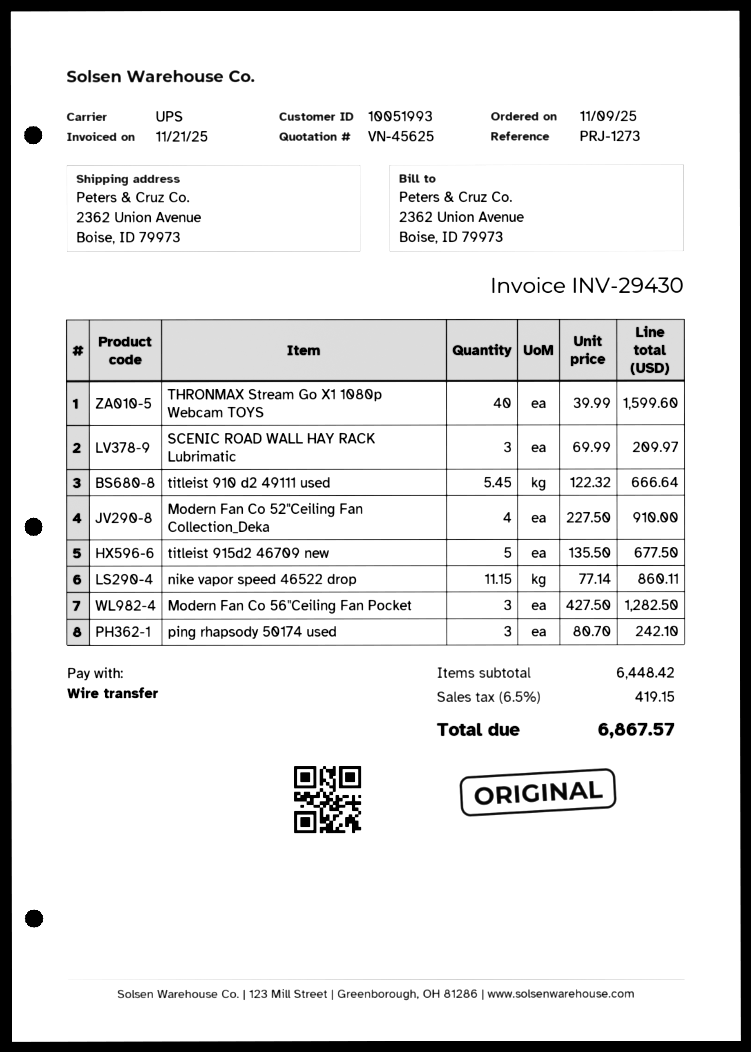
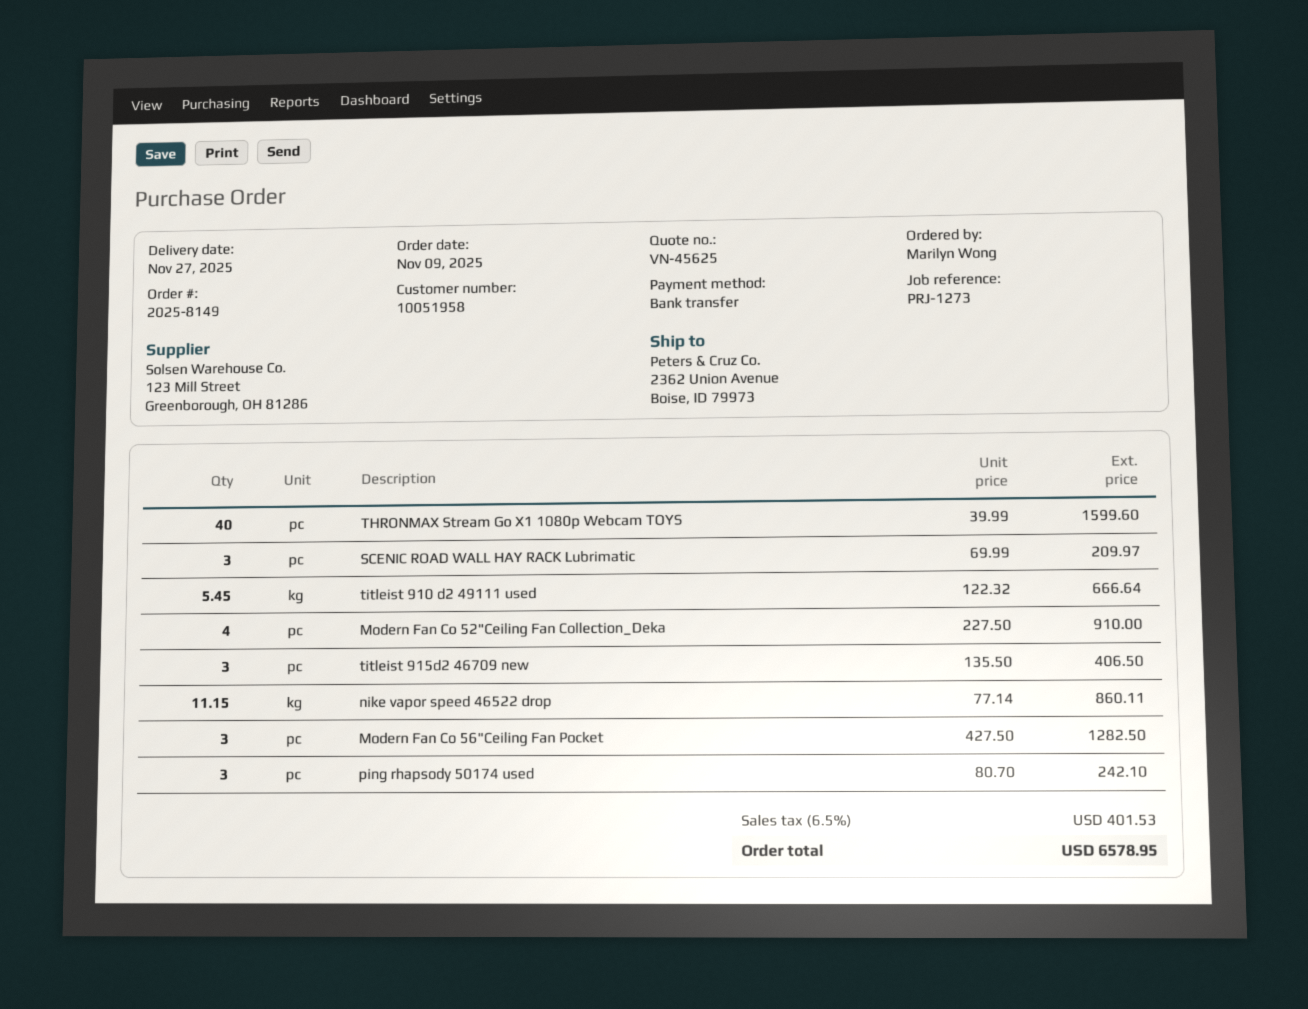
customer number: 10051993 -> 10051958
titleist 915d2 46709 new: 5 x 135.50 = 677.50 -> 3 x 135.50 = 406.50
tax: 6.5% = 419.15 -> 6.5% = 401.53
total: 6867.57 -> 6578.95

